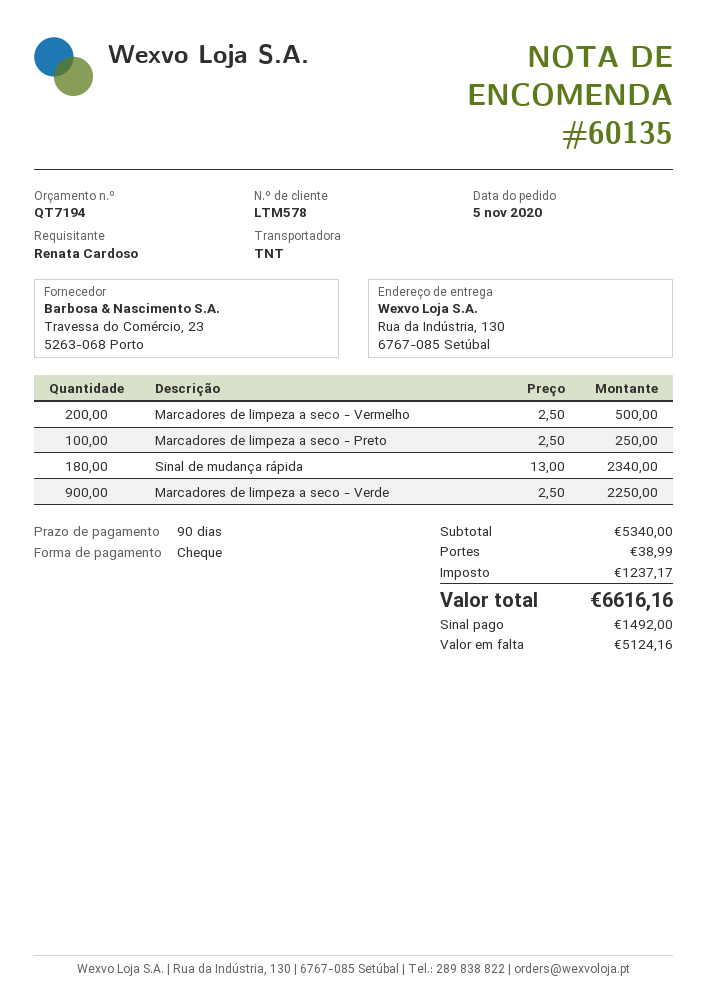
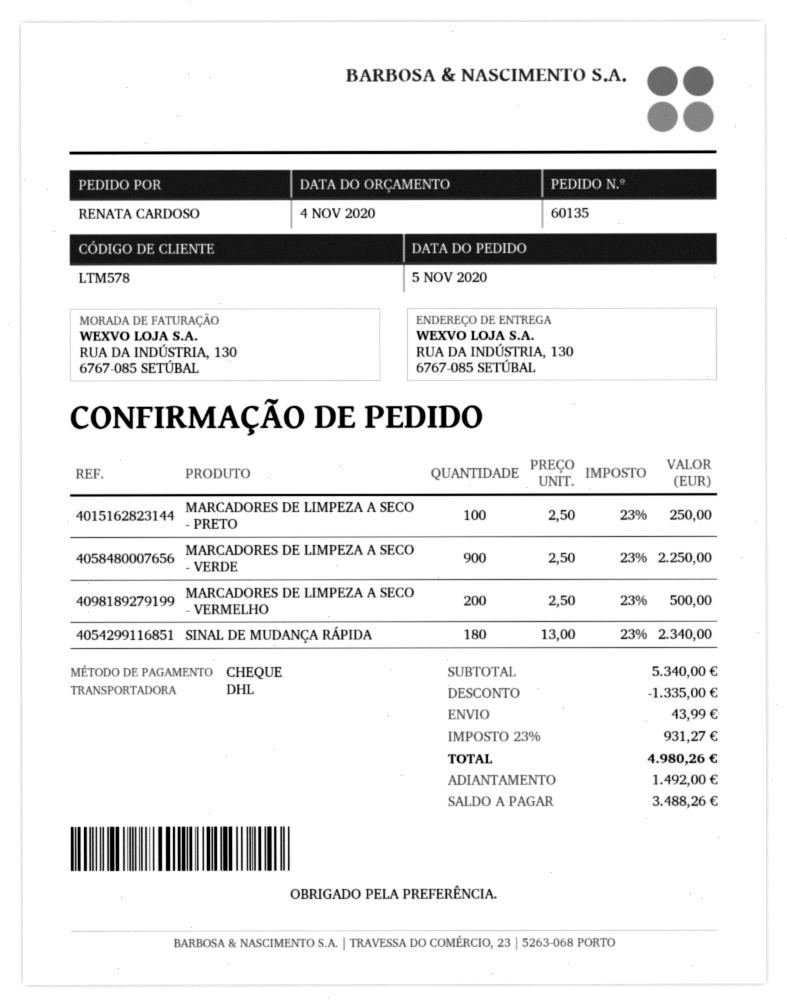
shipping method: TNT -> DHL
discount: none -> 1335.00
shipping: 38.99 -> 43.99
tax: 1237.17 -> 931.27
total: 6616.16 -> 4980.26
balance: 5124.16 -> 3488.26

